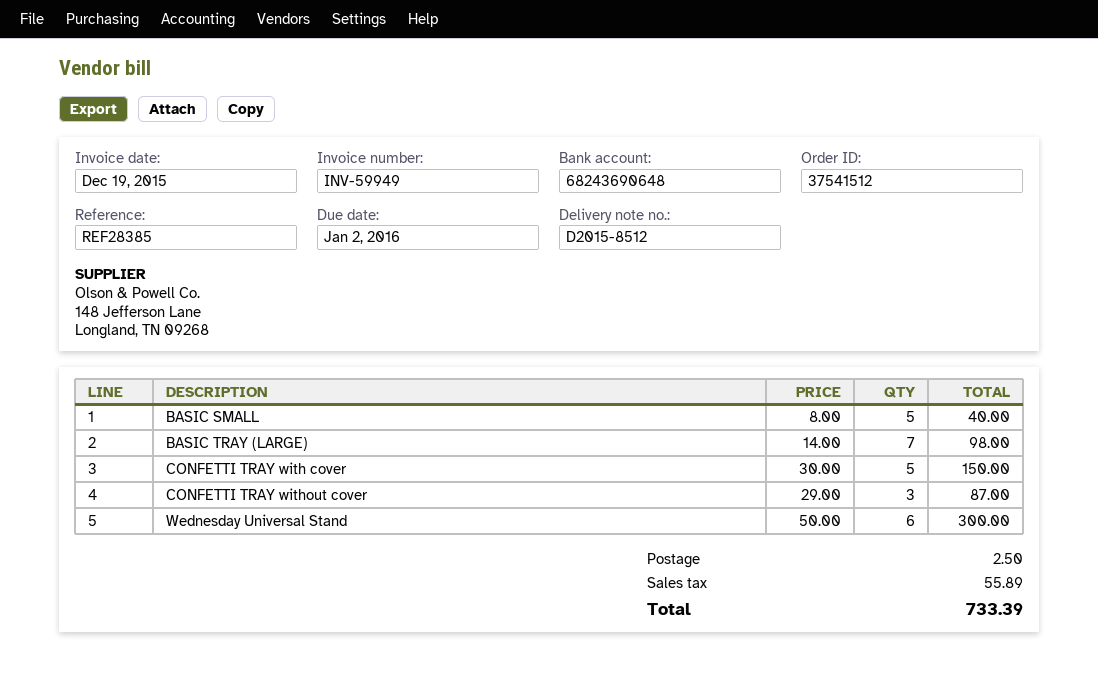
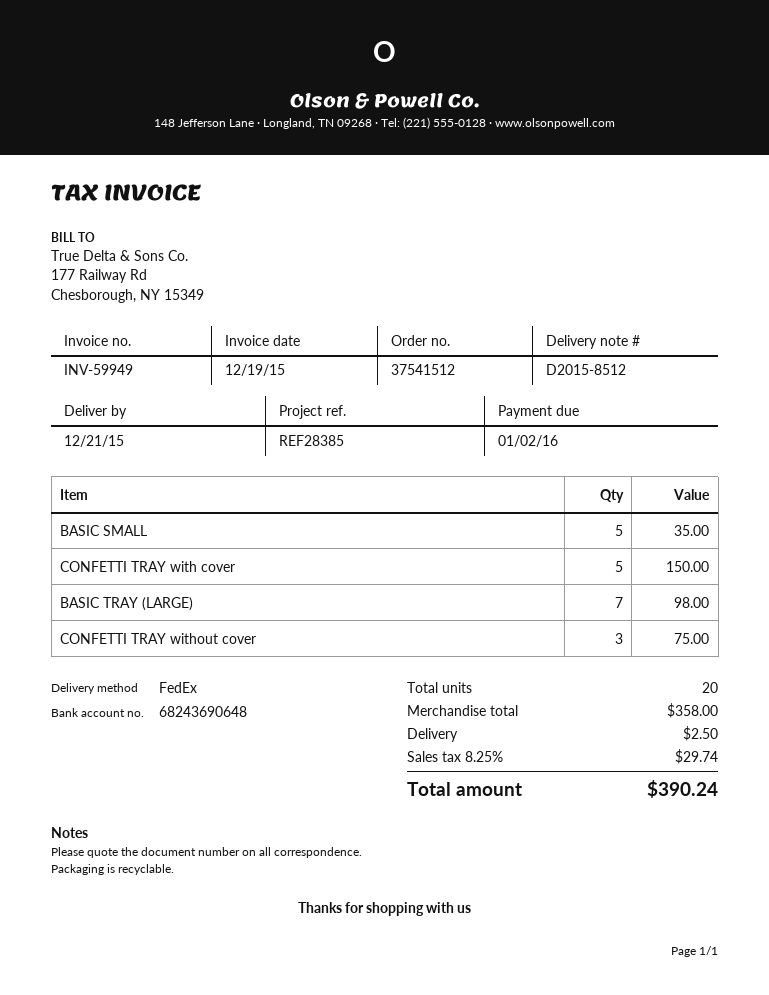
BASIC SMALL: 5 for 40.00 -> 5 for 35.00
CONFETTI TRAY without cover: 3 for 87.00 -> 3 for 75.00
Wednesday Universal Stand: 6 for 300.00 -> none
tax: 55.89 -> 29.74
total: 733.39 -> 390.24

